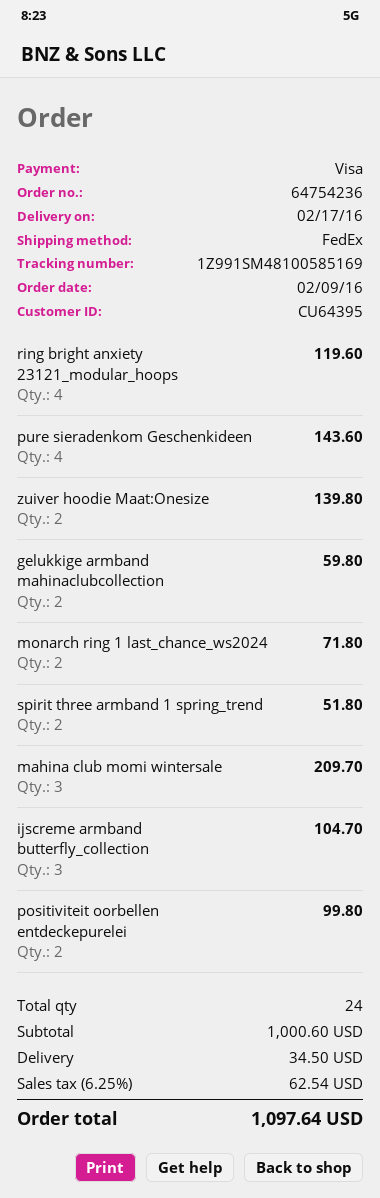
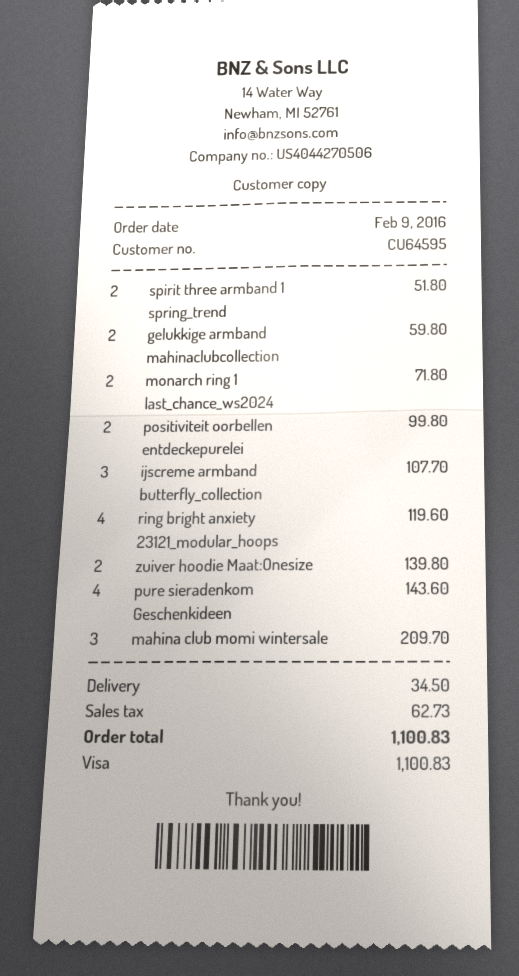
customer number: CU64395 -> CU64595
ijscreme armband butterfly_collection: 3 for 104.70 -> 3 for 107.70
tax: 62.54 -> 62.73
total: 1097.64 -> 1100.83

